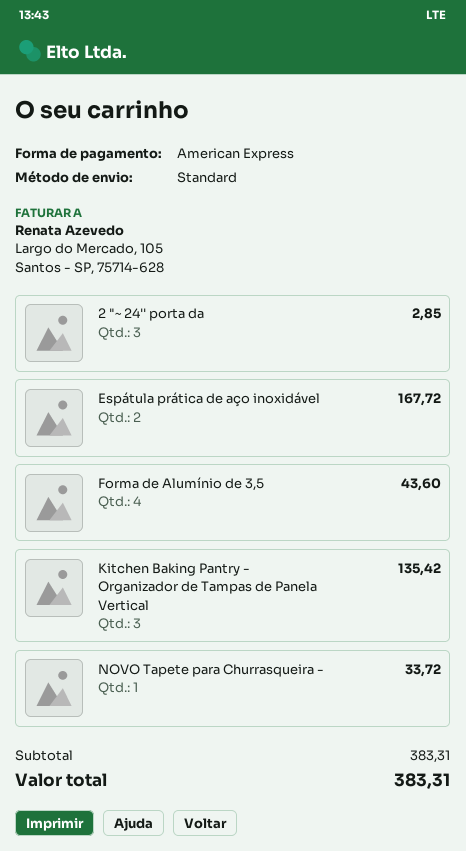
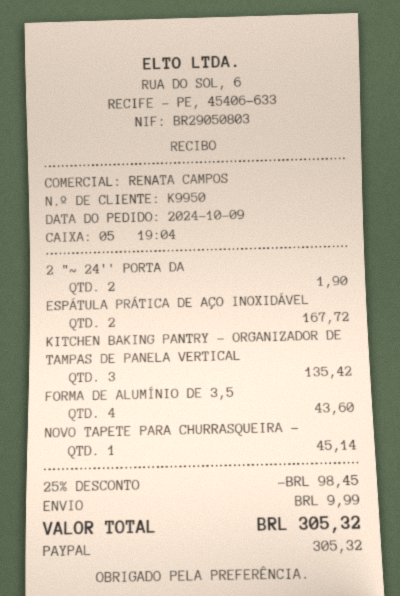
payment method: American Express -> PayPal
2 "~ 24'' porta da: 3 for 2.85 -> 2 for 1.90
NOVO Tapete para Churrasqueira -: 1 for 33.72 -> 1 for 45.14
discount: none -> 25% = 98.45
shipping: none -> 9.99
total: 383.31 -> 305.32

